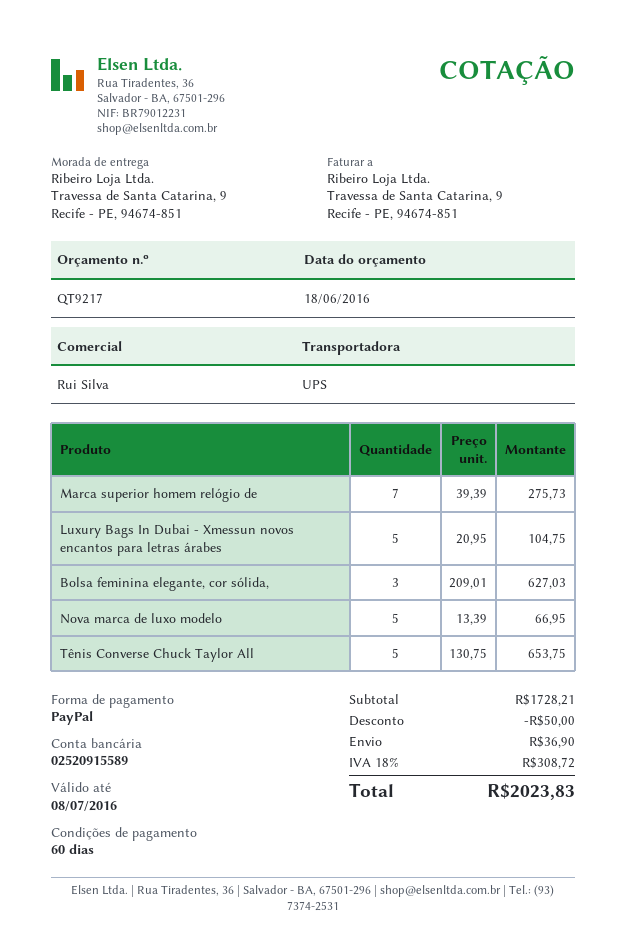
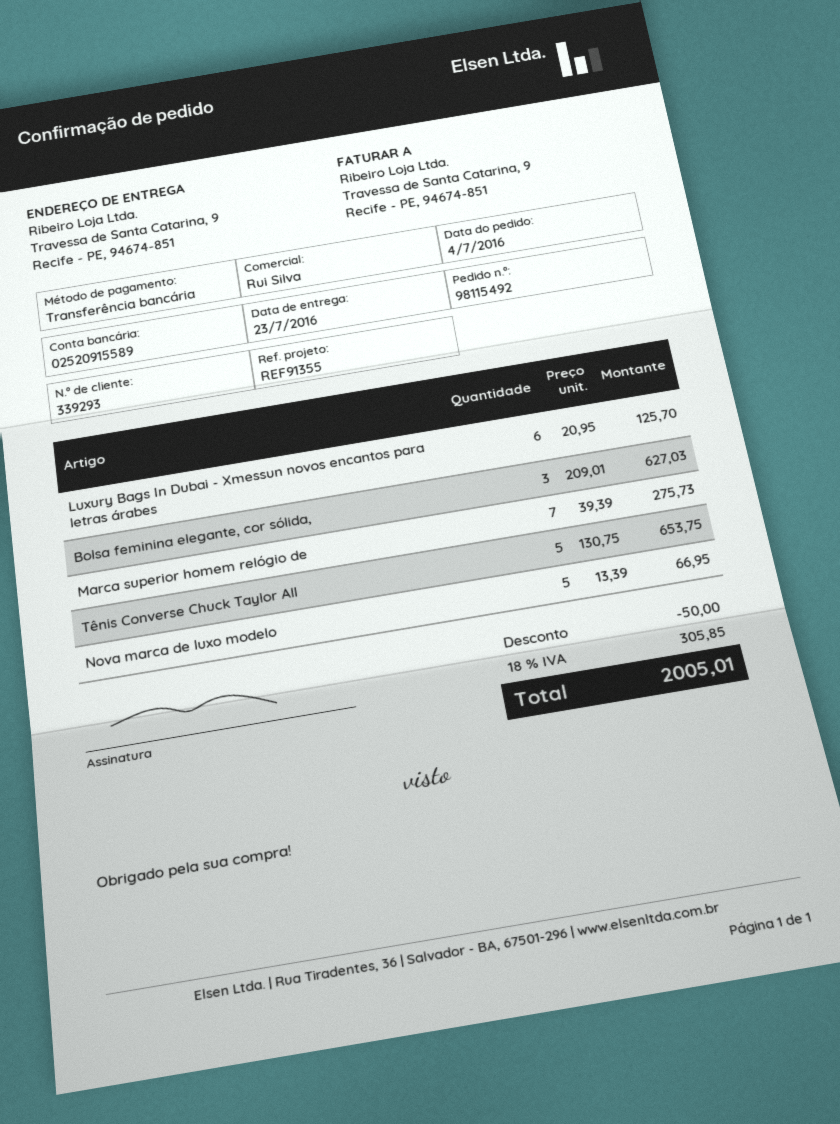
payment method: PayPal -> bank transfer
Luxury Bags In Dubai - Xmessun novos encantos para letras árabes: 5 x 20.95 = 104.75 -> 6 x 20.95 = 125.70
shipping: 36.90 -> none
tax: 18% = 308.72 -> 18% = 305.85
total: 2023.83 -> 2005.01

